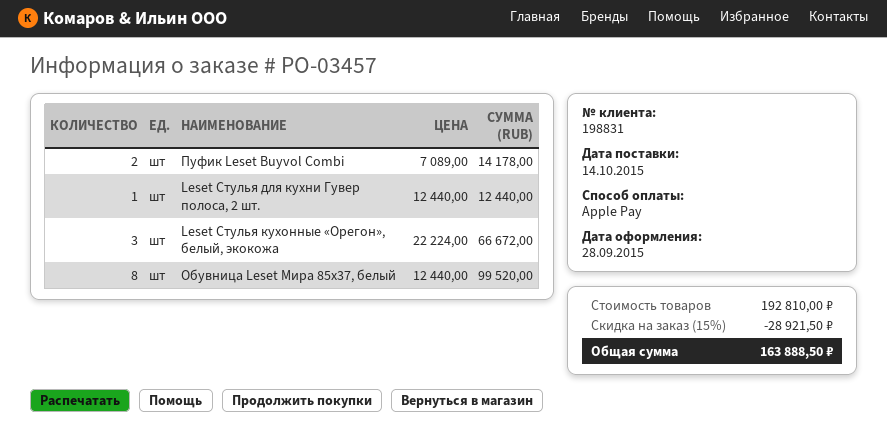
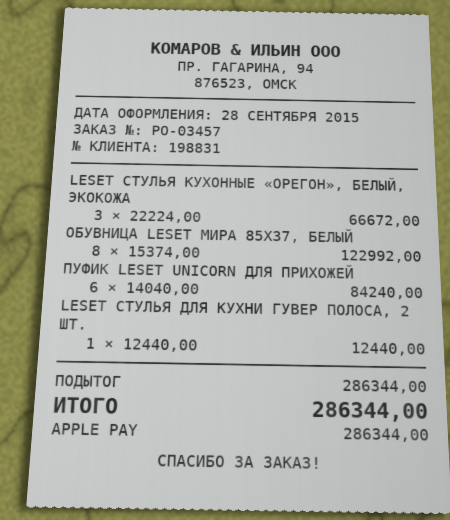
Пуфик Leset Buyvol Combi: 2 x 7089.00 = 14178.00 -> none
Обувница Leset Мира 85х37, белый: 8 x 12440.00 = 99520.00 -> 8 x 15374.00 = 122992.00
ПУФИК LESET UNICORN ДЛЯ ПРИХОЖЕЙ: none -> 6 x 14040.00 = 84240.00
subtotal: 192810.00 -> 286344.00
discount: 15% = 28921.50 -> none
total: 163888.50 -> 286344.00

